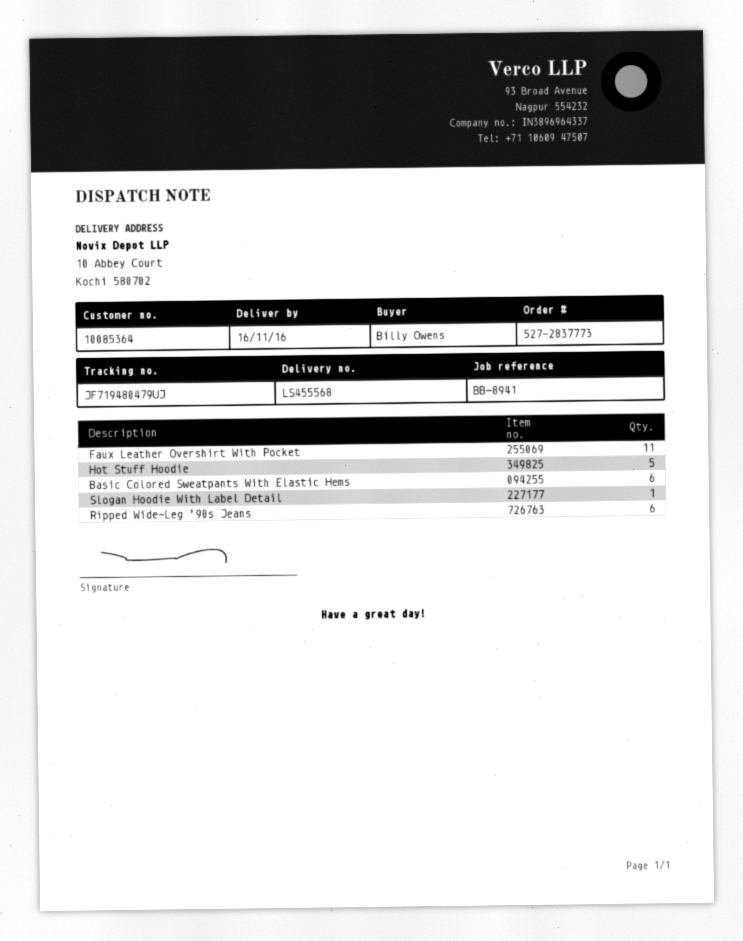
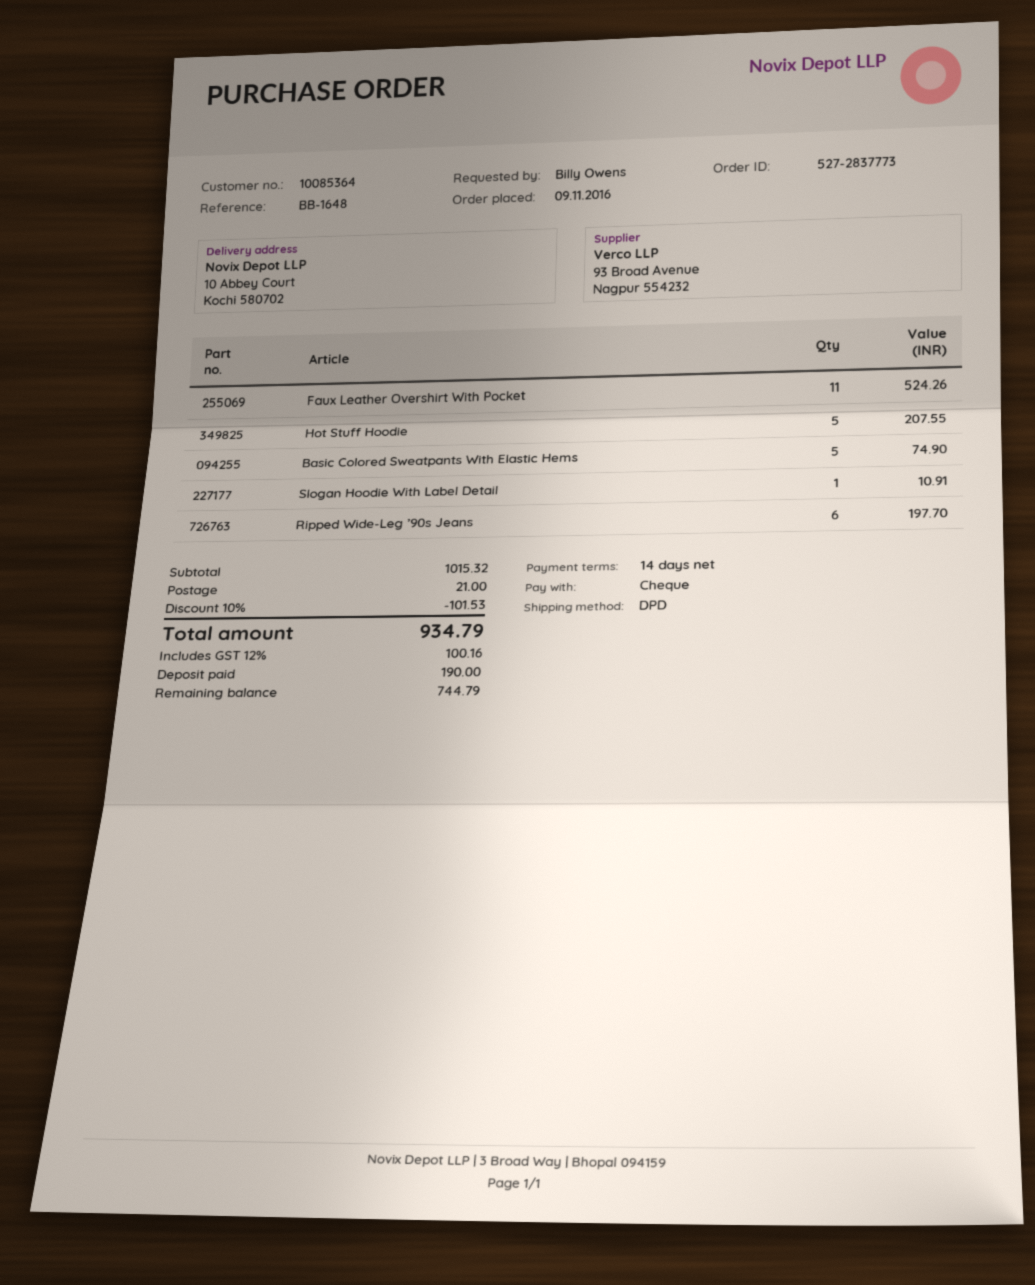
reference: BB-8941 -> BB-1648
Basic Colored Sweatpants With Elastic Hems: 6 -> 5

